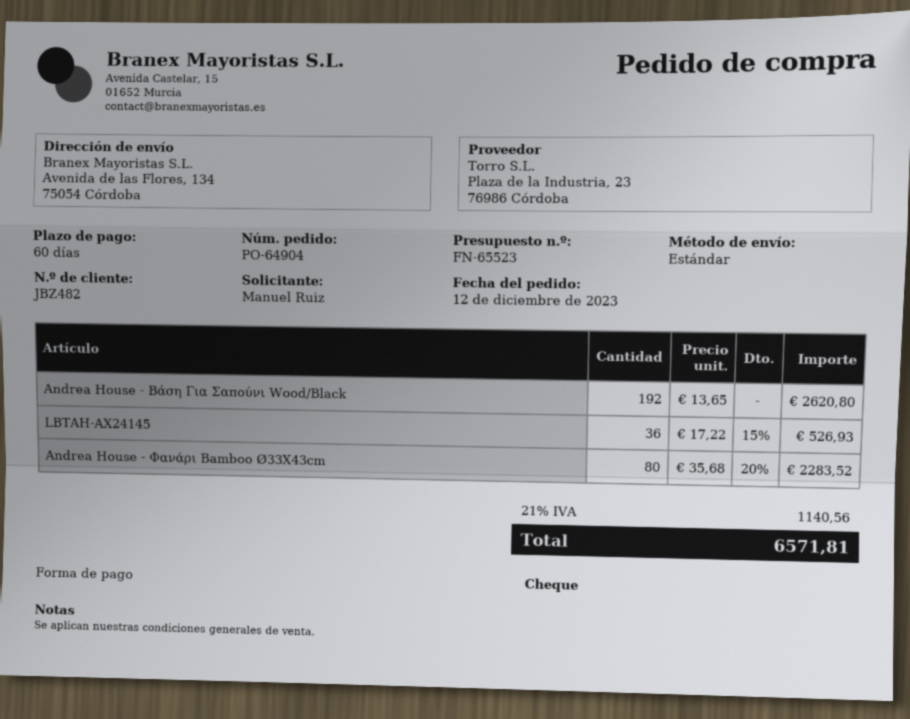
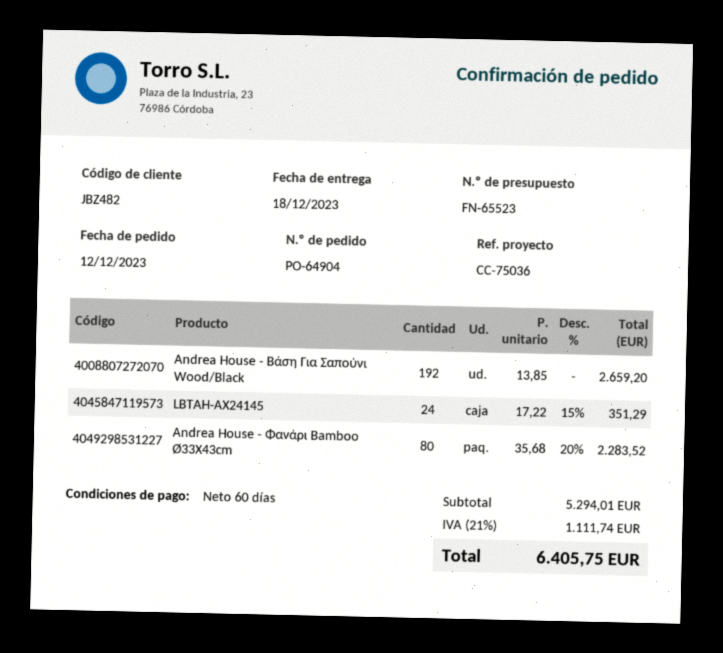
Andrea House - Βάση Για Σαπούνι Wood/Black: 192 x 13.65 = 2620.80 -> 192 x 13.85 = 2659.20
LBTAH-AX24145: 36 x 17.22 - 15% = 526.93 -> 24 x 17.22 - 15% = 351.29
tax: 21% = 1140.56 -> 21% = 1111.74
total: 6571.81 -> 6405.75

